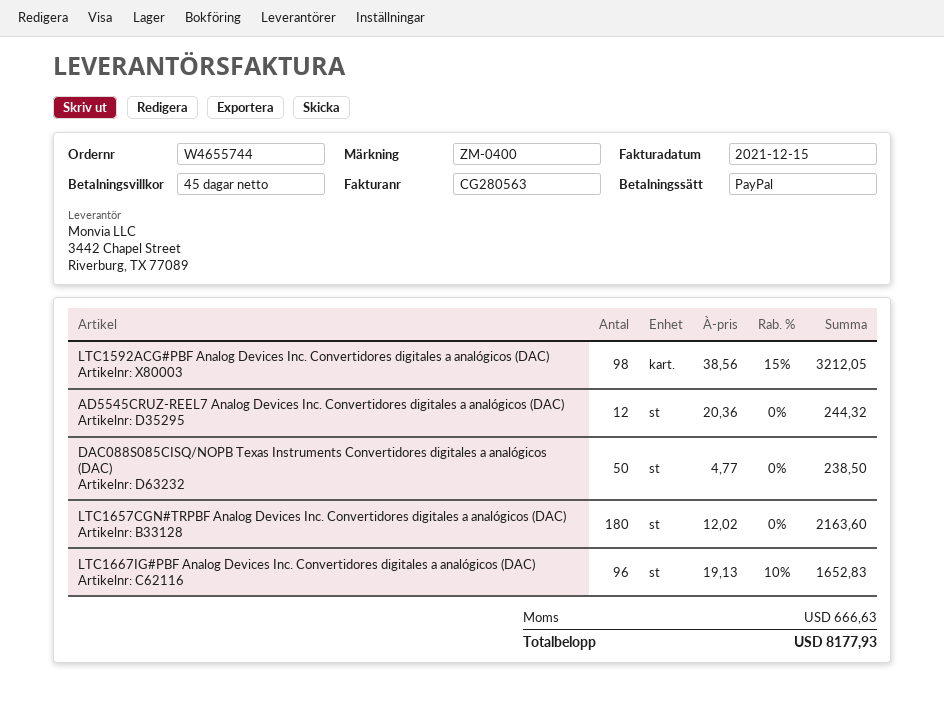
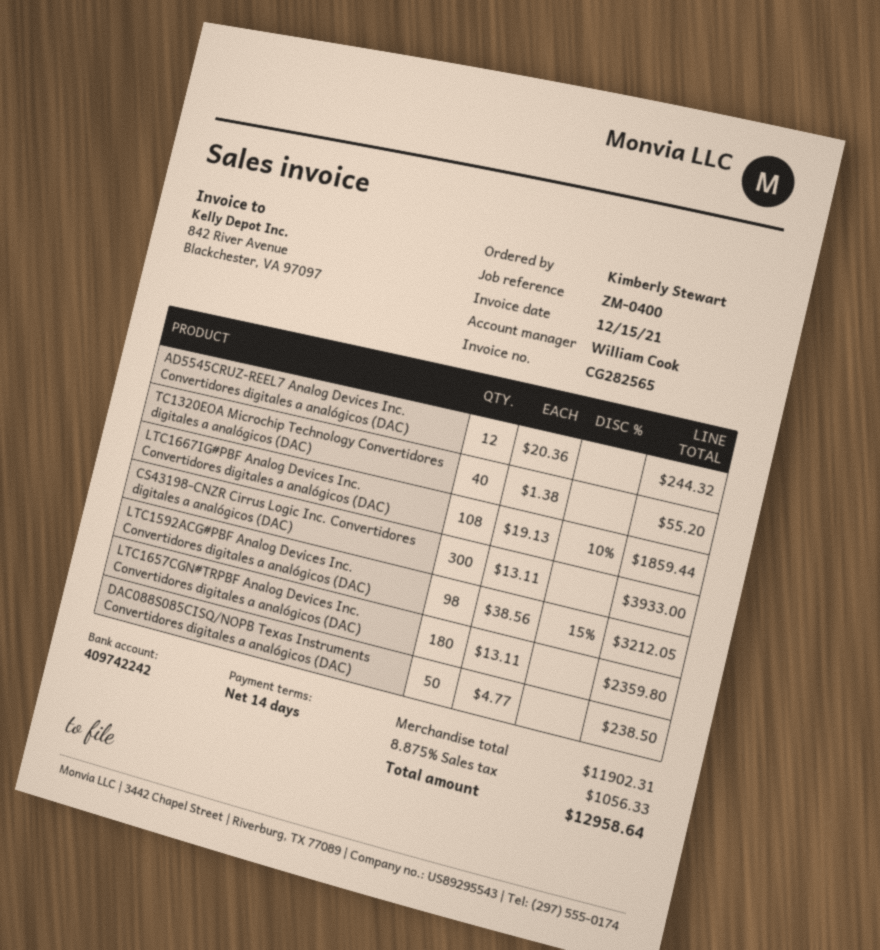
invoice number: CG280563 -> CG282565
payment terms: 45 days -> 14 days
LTC1657CGN#TRPBF Analog Devices Inc. Convertidores digitales a analógicos (DAC): 180 x 12.02 = 2163.60 -> 180 x 13.11 = 2359.80
LTC1667IG#PBF Analog Devices Inc. Convertidores digitales a analógicos (DAC): 96 x 19.13 - 10% = 1652.83 -> 108 x 19.13 - 10% = 1859.44
TC1320EOA Microchip Technology Convertidores digitales a analógicos (DAC): none -> 40 x 1.38 = 55.20
CS43198-CNZR Cirrus Logic Inc. Convertidores digitales a analógicos (DAC): none -> 300 x 13.11 = 3933.00
tax: 666.63 -> 1056.33
total: 8177.93 -> 12958.64

